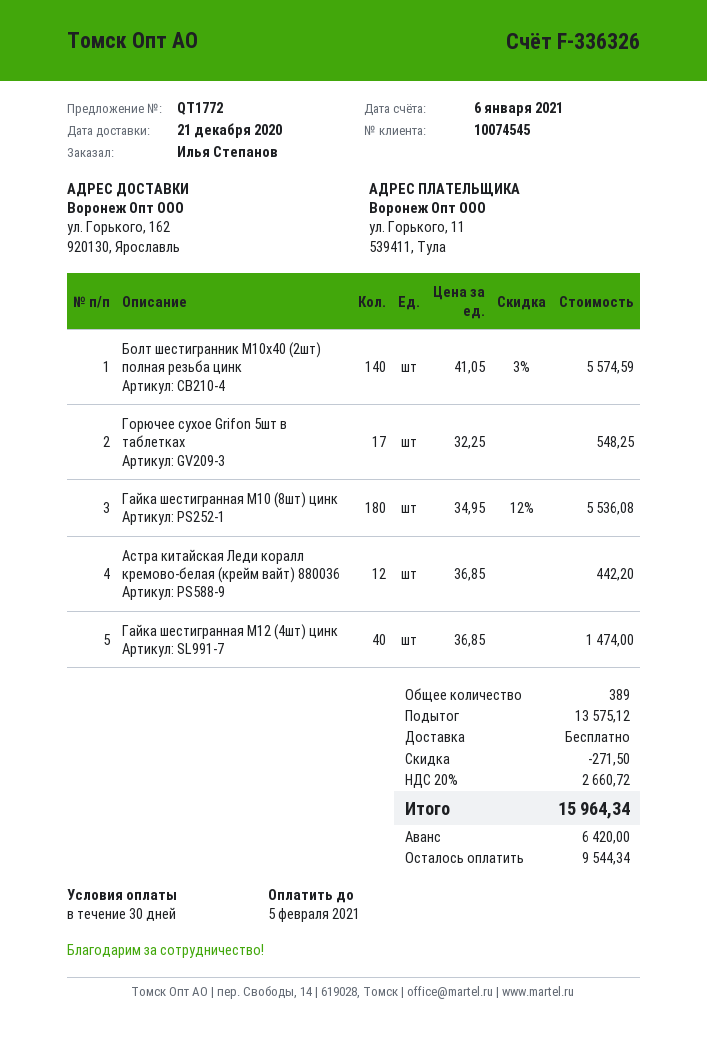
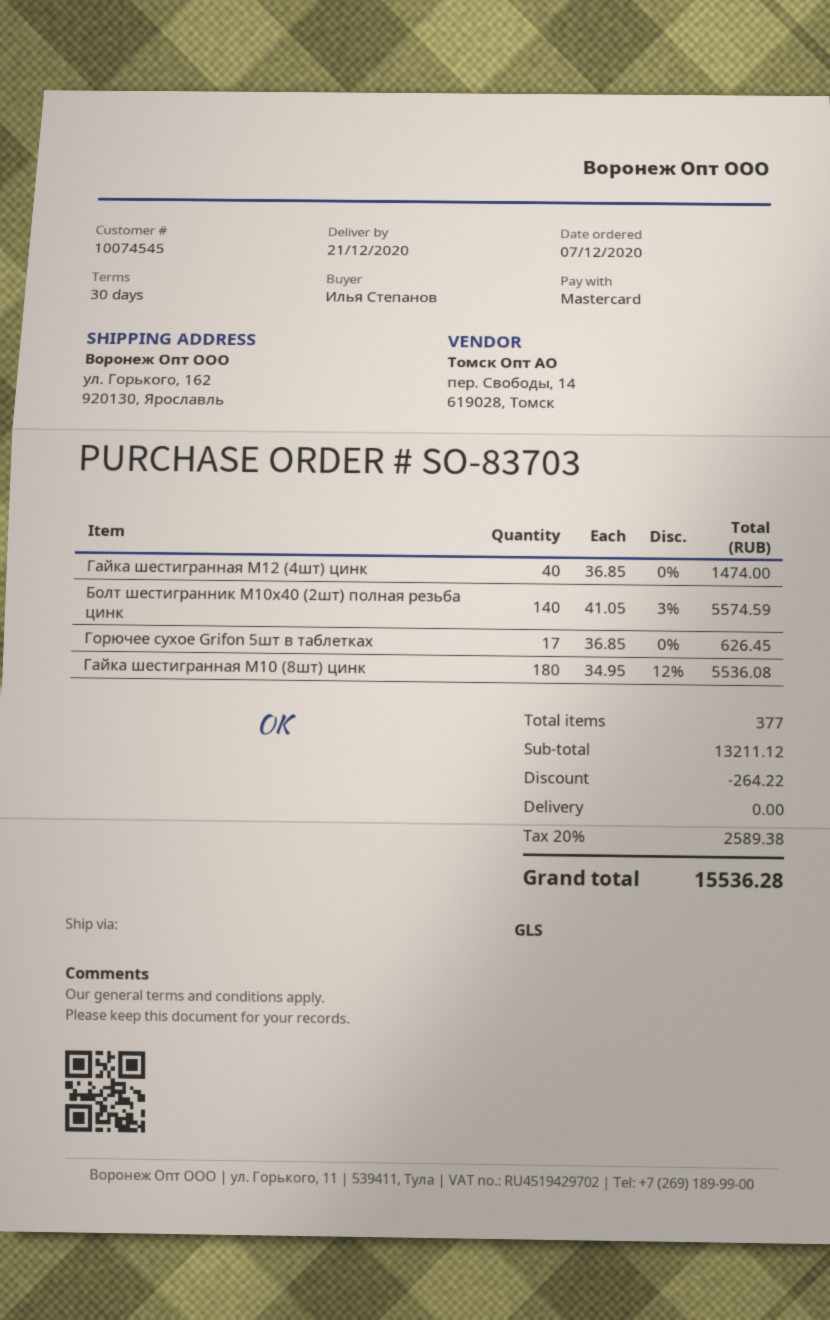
Горючее сухое Grifon 5шт в таблетках: 17 x 32.25 = 548.25 -> 17 x 36.85 = 626.45
Астра китайская Леди коралл кремово-белая (крейм вайт) 880036: 12 x 36.85 = 442.20 -> none
total quantity: 389 -> 377
subtotal: 13575.12 -> 13211.12
discount: 271.50 -> 264.22
tax: 20% = 2660.72 -> 20% = 2589.38
total: 15964.34 -> 15536.28

